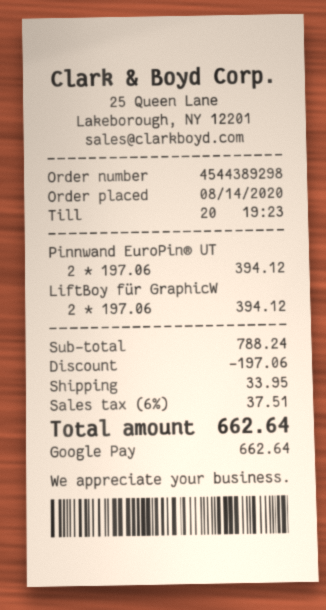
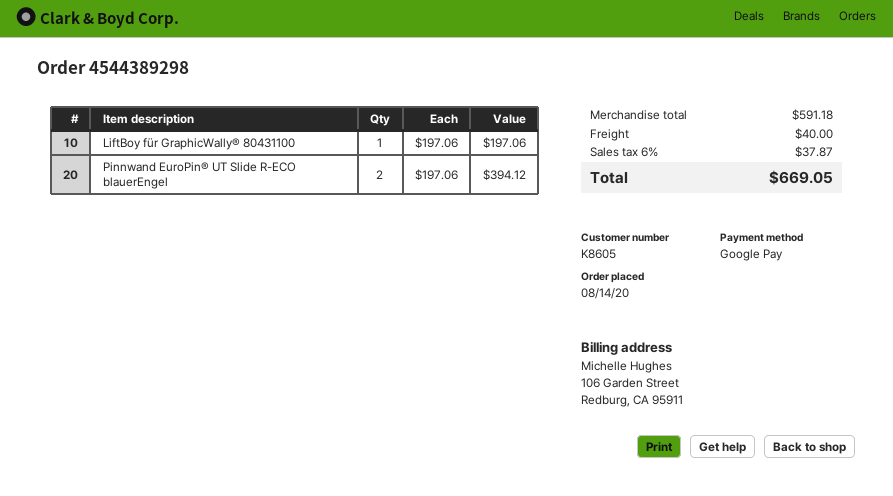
LiftBoy für GraphicW: 2 x 197.06 = 394.12 -> 1 x 197.06 = 197.06
subtotal: 788.24 -> 591.18
discount: 197.06 -> none
shipping: 33.95 -> 40.00
tax: 6% = 37.51 -> 6% = 37.87
total: 662.64 -> 669.05

